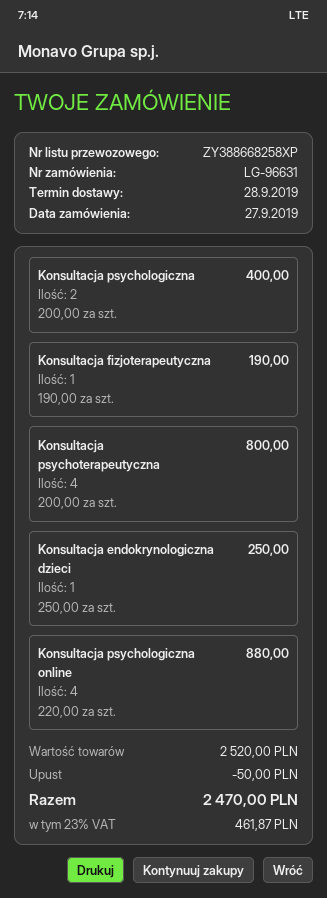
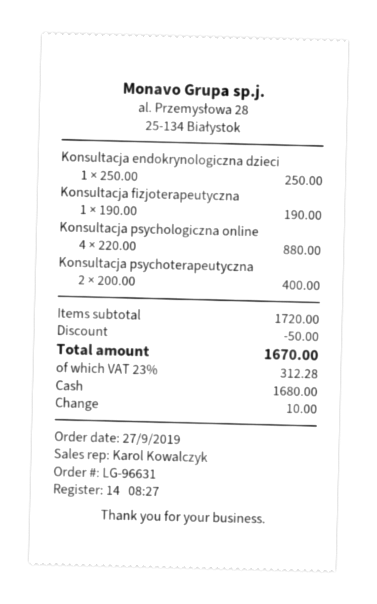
Konsultacja psychologiczna: 2 x 200.00 = 400.00 -> none
Konsultacja psychoterapeutyczna: 4 x 200.00 = 800.00 -> 2 x 200.00 = 400.00
subtotal: 2520.00 -> 1720.00
tax: 23% = 461.87 -> 23% = 312.28
total: 2470.00 -> 1670.00

